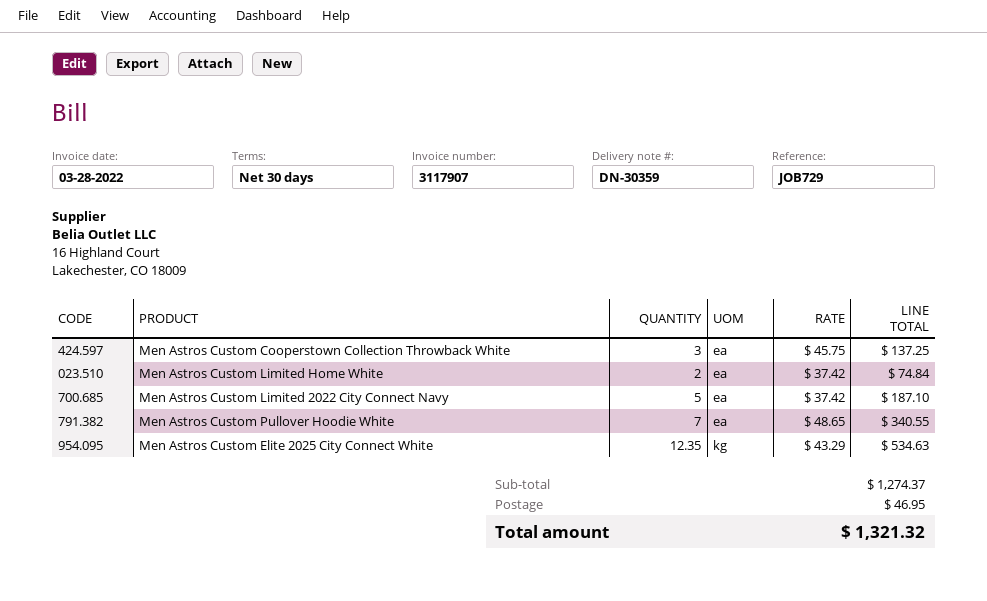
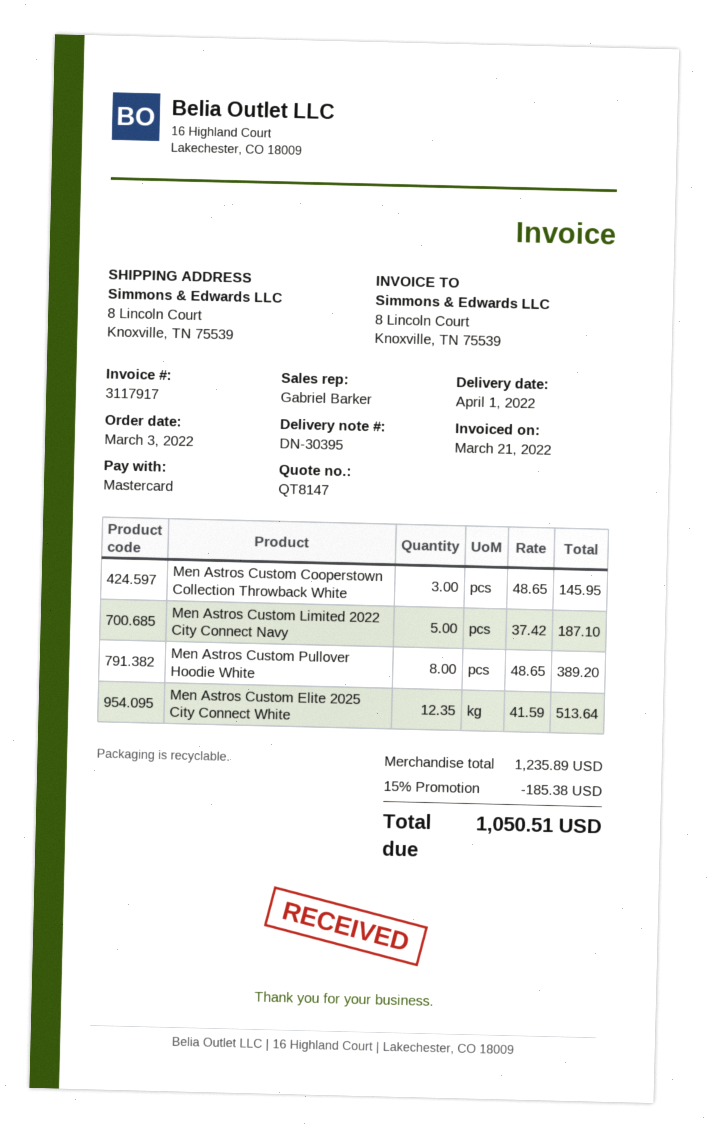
delivery note number: DN-30359 -> DN-30395
invoice number: 3117907 -> 3117917
invoice date: 2022-03-28 -> 2022-03-21
Men Astros Custom Cooperstown Collection Throwback White: 3 x 45.75 = 137.25 -> 3 x 48.65 = 145.95
Men Astros Custom Limited Home White: 2 x 37.42 = 74.84 -> none
Men Astros Custom Pullover Hoodie White: 7 x 48.65 = 340.55 -> 8 x 48.65 = 389.20
Men Astros Custom Elite 2025 City Connect White: 12.35 x 43.29 = 534.63 -> 12.35 x 41.59 = 513.64
subtotal: 1274.37 -> 1235.89
discount: none -> 15% = 185.38
shipping: 46.95 -> none
total: 1321.32 -> 1050.51

